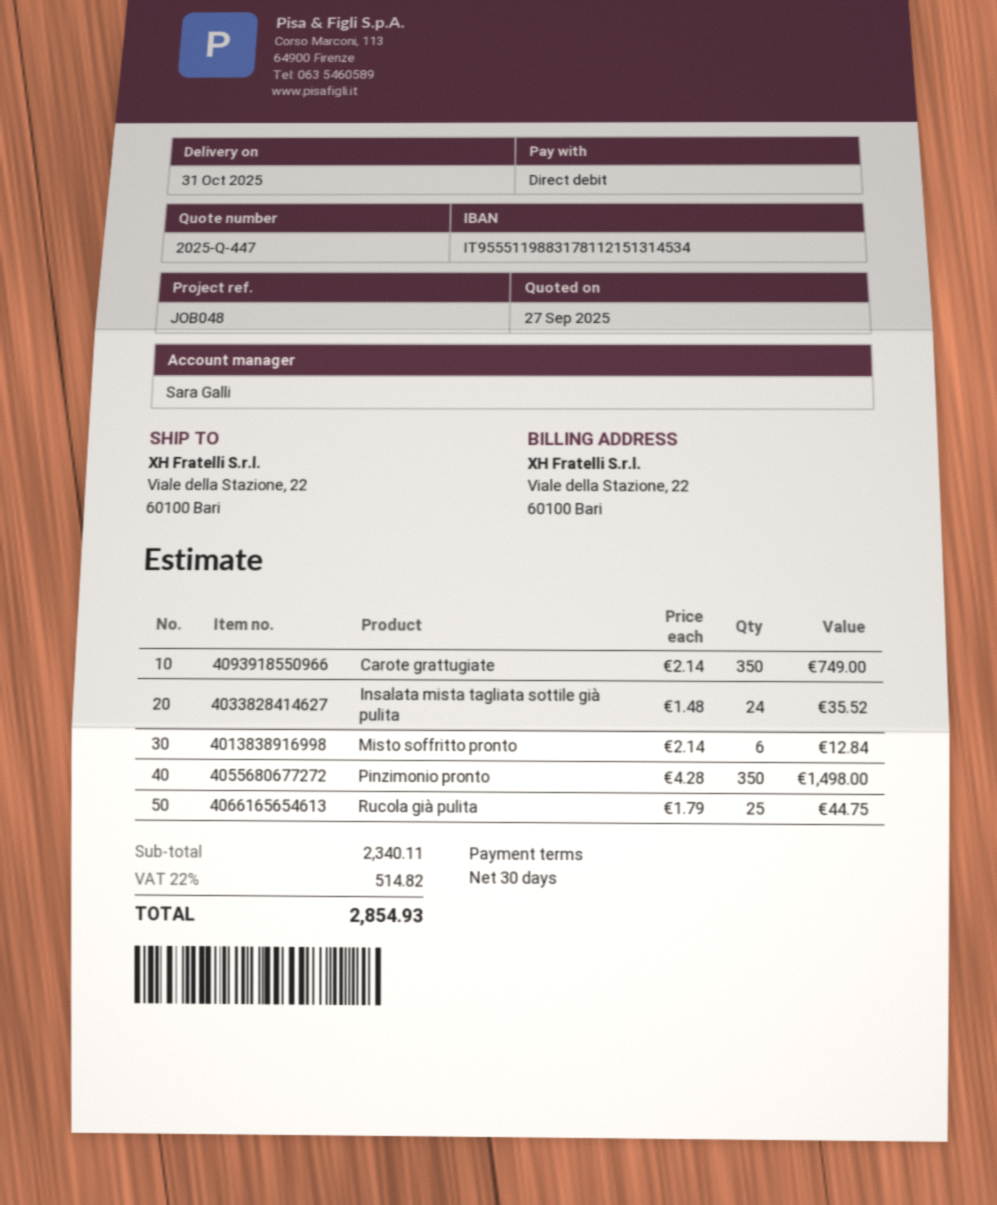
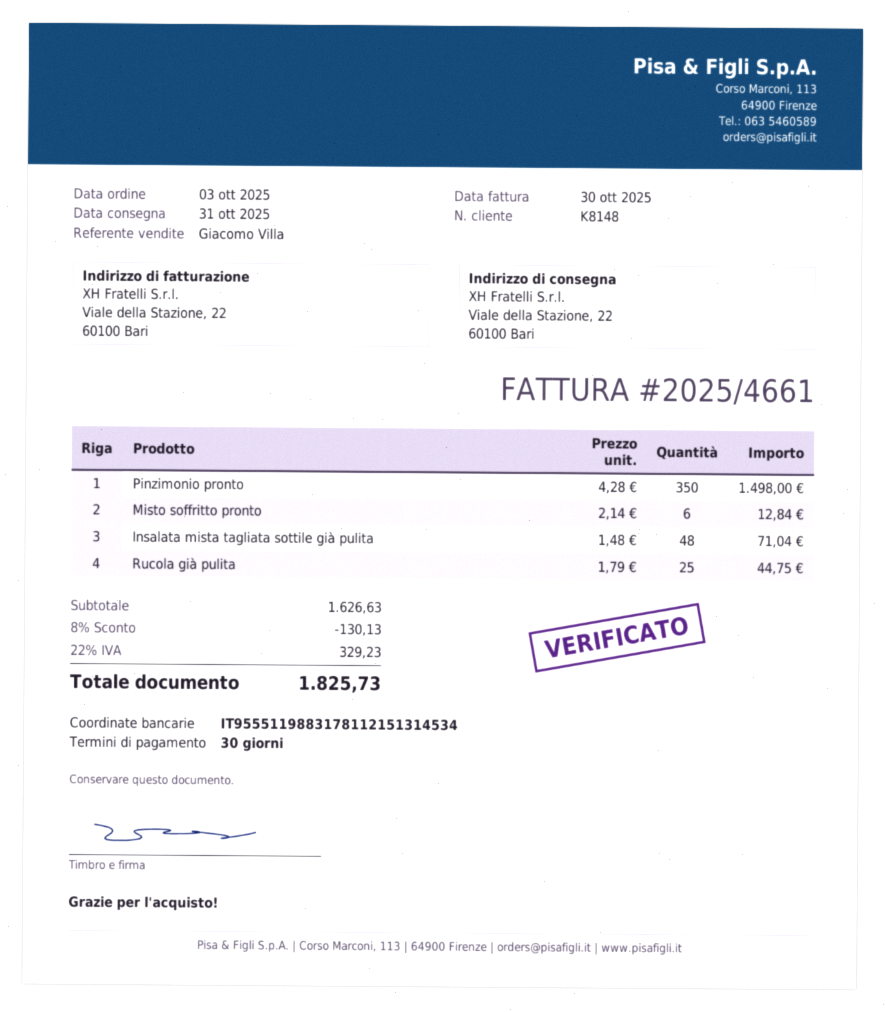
sales rep: Sara Galli -> Giacomo Villa
Carote grattugiate: 350 x 2.14 = 749.00 -> none
Insalata mista tagliata sottile già pulita: 24 x 1.48 = 35.52 -> 48 x 1.48 = 71.04
subtotal: 2340.11 -> 1626.63
discount: none -> 8% = 130.13
tax: 22% = 514.82 -> 22% = 329.23
total: 2854.93 -> 1825.73

